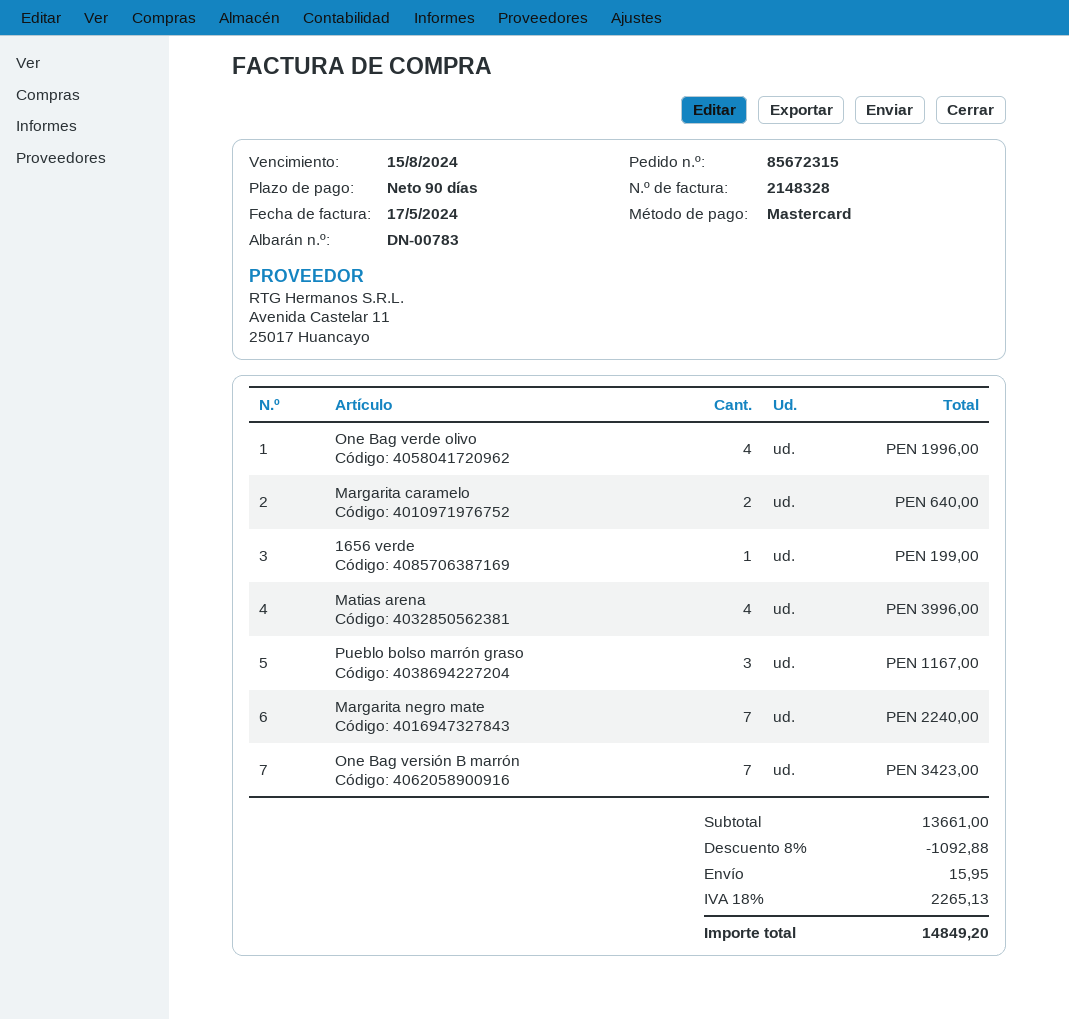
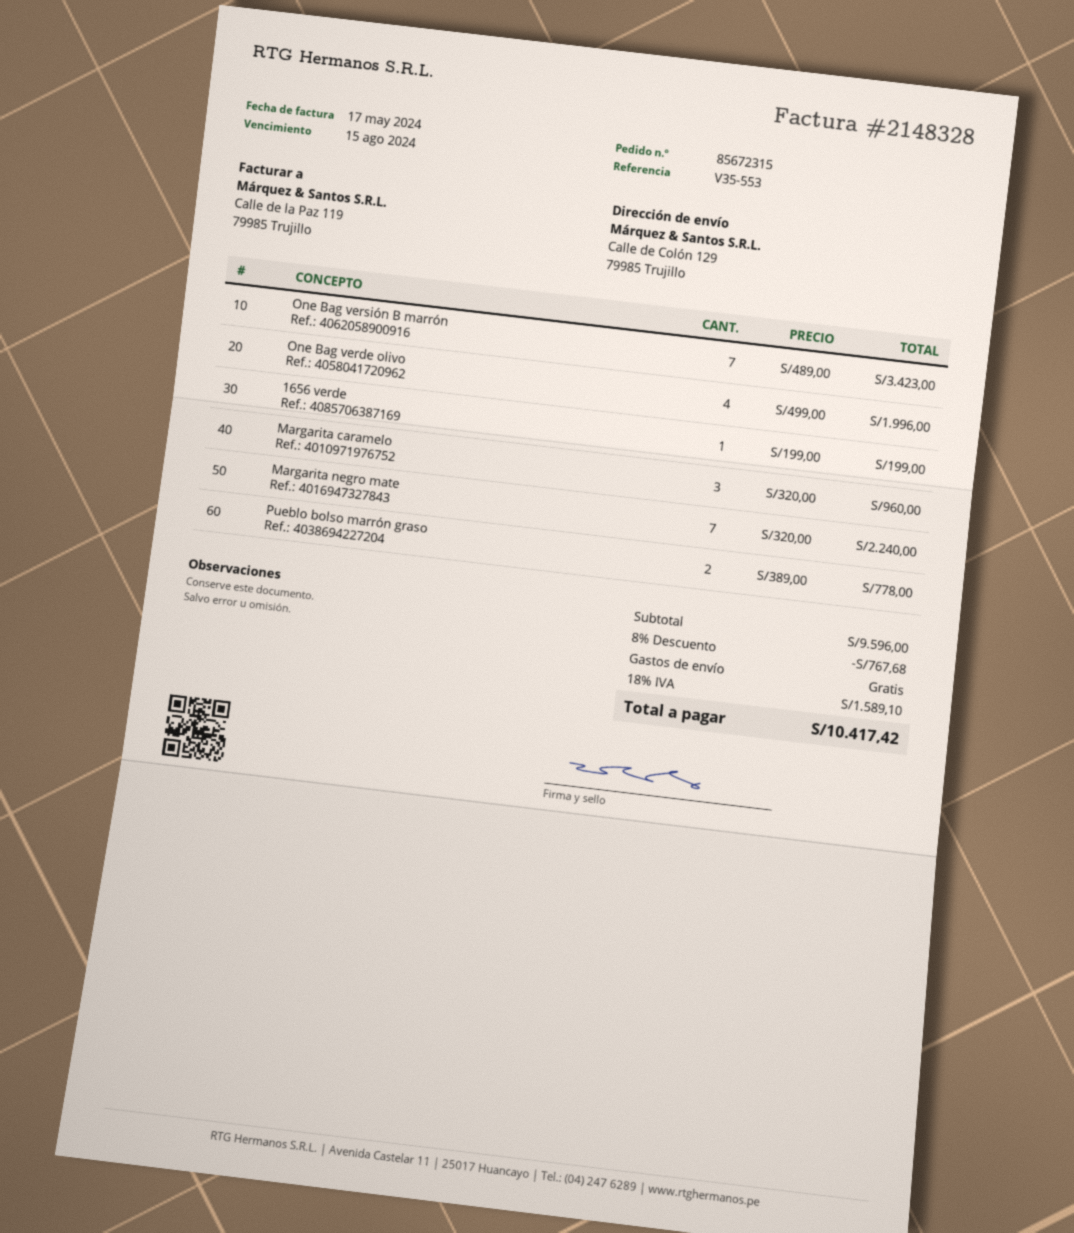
Margarita caramelo: 2 for 640.00 -> 3 for 960.00
Matias arena: 4 for 3996.00 -> none
Pueblo bolso marrón graso: 3 for 1167.00 -> 2 for 778.00
subtotal: 13661.00 -> 9596.00
discount: 8% = 1092.88 -> 8% = 767.68
shipping: 15.95 -> 0.00
tax: 18% = 2265.13 -> 18% = 1589.10
total: 14849.20 -> 10417.42

